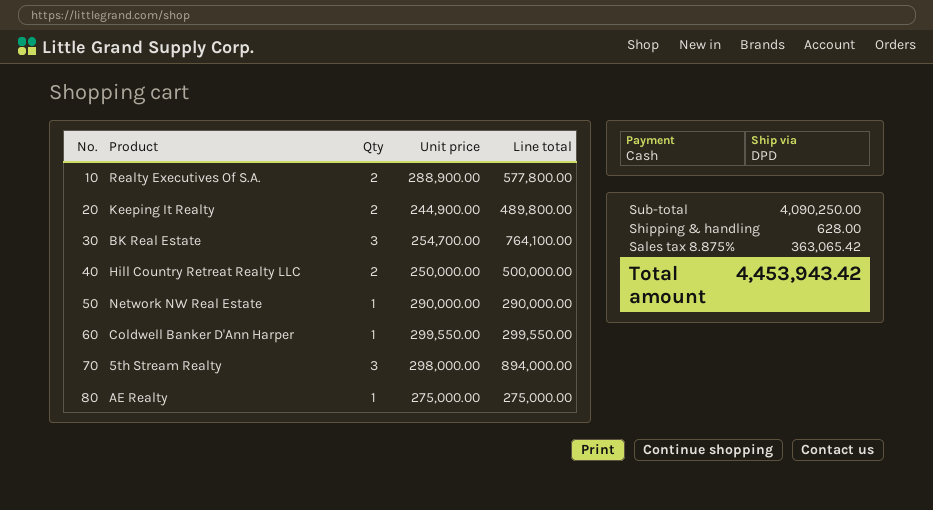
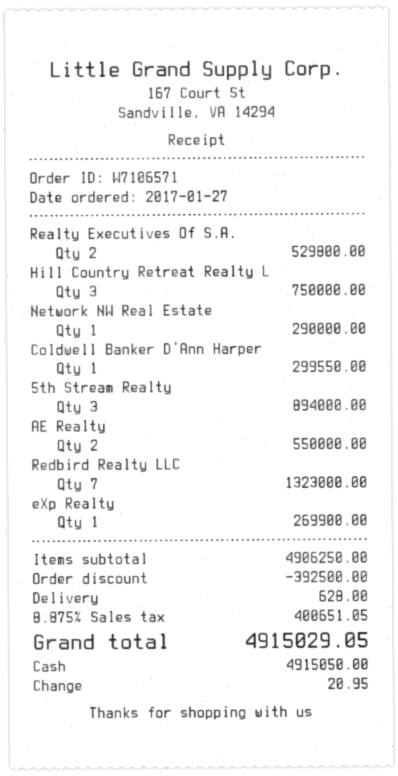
Realty Executives Of S.A.: 2 for 577800.00 -> 2 for 529800.00
Keeping It Realty: 2 for 489800.00 -> none
BK Real Estate: 3 for 764100.00 -> none
Hill Country Retreat Realty LLC: 2 for 500000.00 -> 3 for 750000.00
AE Realty: 1 for 275000.00 -> 2 for 550000.00
Redbird Realty LLC: none -> 7 for 1323000.00
eXp Realty: none -> 1 for 269900.00
subtotal: 4090250.00 -> 4906250.00
discount: none -> 392500.00
tax: 8.875% = 363065.42 -> 8.875% = 400651.05
total: 4453943.42 -> 4915029.05

